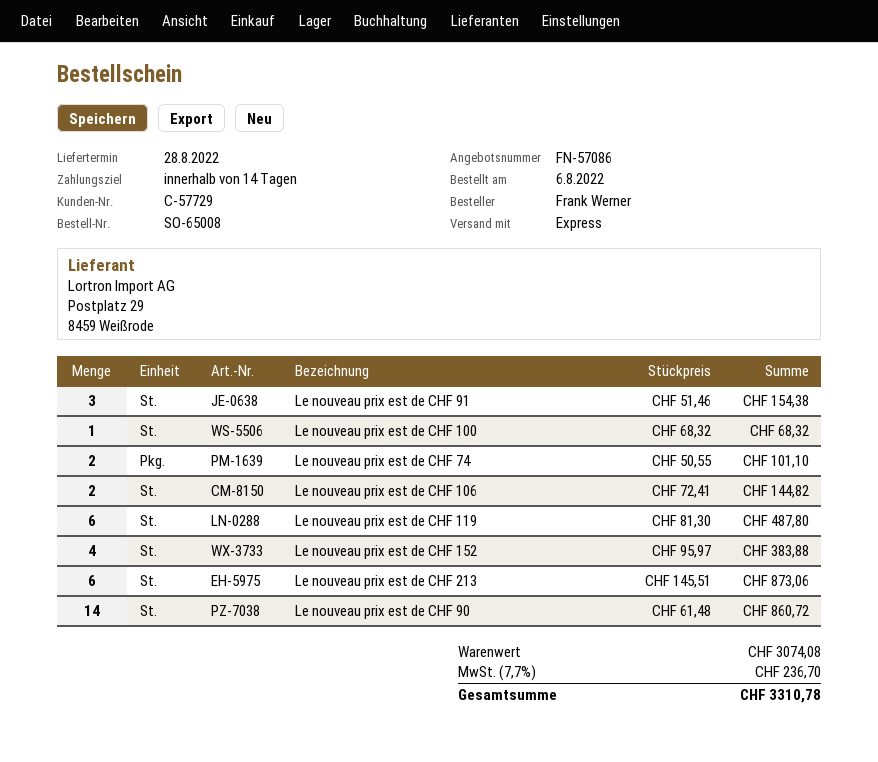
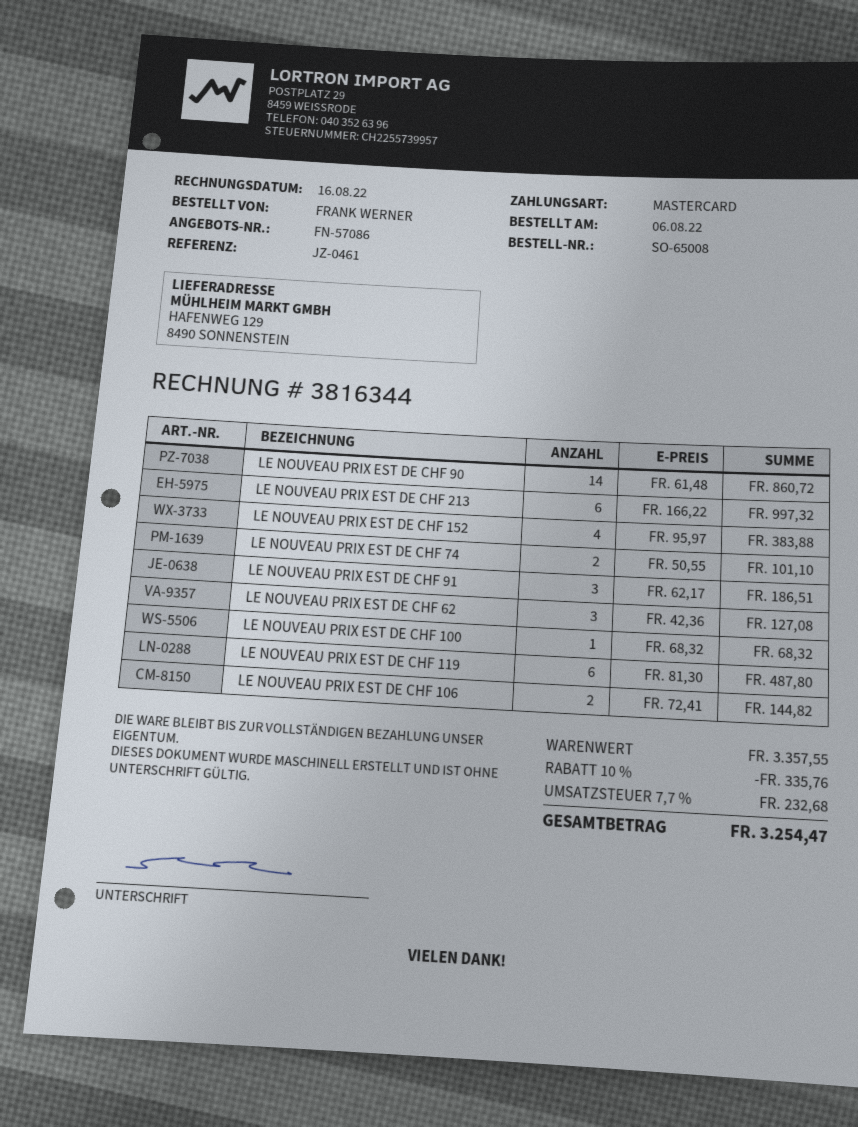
Le nouveau prix est de CHF 91: 3 x 51.46 = 154.38 -> 3 x 62.17 = 186.51
Le nouveau prix est de CHF 213: 6 x 145.51 = 873.06 -> 6 x 166.22 = 997.32
LE NOUVEAU PRIX EST DE CHF 62: none -> 3 x 42.36 = 127.08
subtotal: 3074.08 -> 3357.55
discount: none -> 10% = 335.76
tax: 7.7% = 236.70 -> 7.7% = 232.68
total: 3310.78 -> 3254.47

